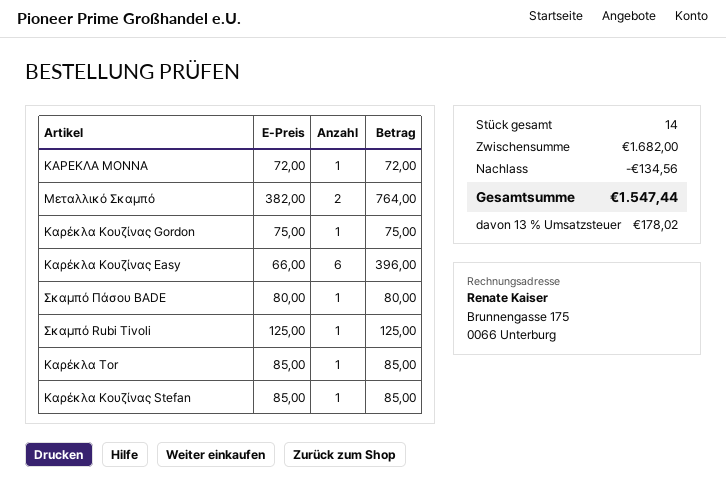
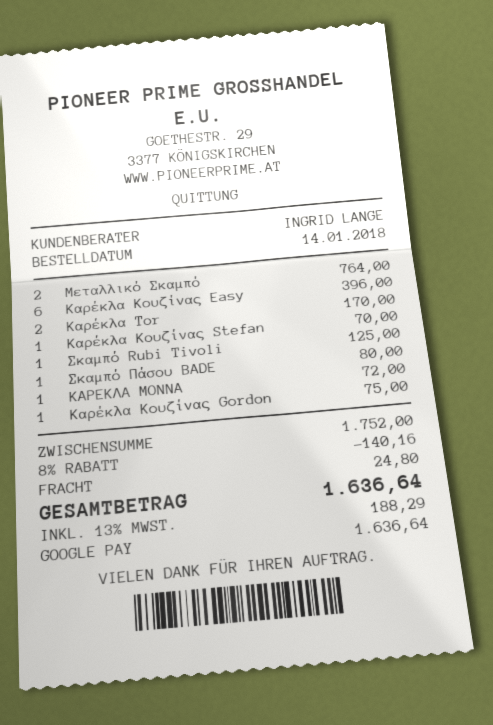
Καρέκλα Tor: 1 for 85.00 -> 2 for 170.00
Καρέκλα Κουζίνας Stefan: 1 for 85.00 -> 1 for 70.00
subtotal: 1682.00 -> 1752.00
discount: 134.56 -> 140.16
shipping: none -> 24.80
tax: 13% = 178.02 -> 13% = 188.29
total: 1547.44 -> 1636.64

